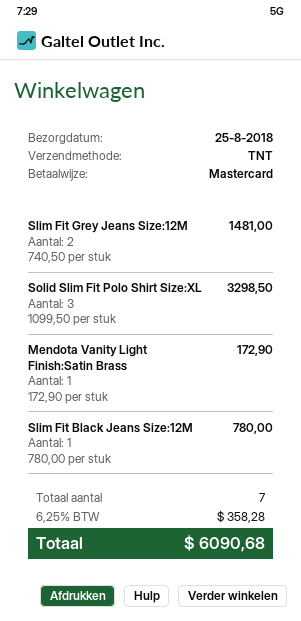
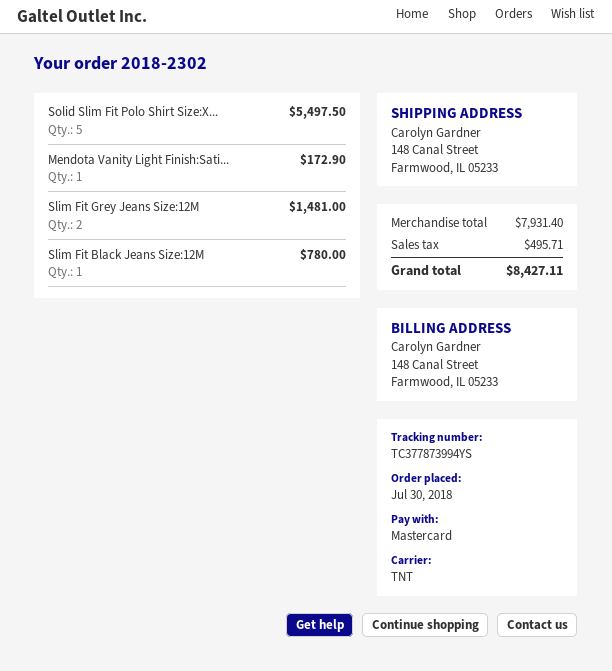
Solid Slim Fit Polo Shirt Size:XL: 3 for 3298.50 -> 5 for 5497.50
tax: 358.28 -> 495.71
total: 6090.68 -> 8427.11

